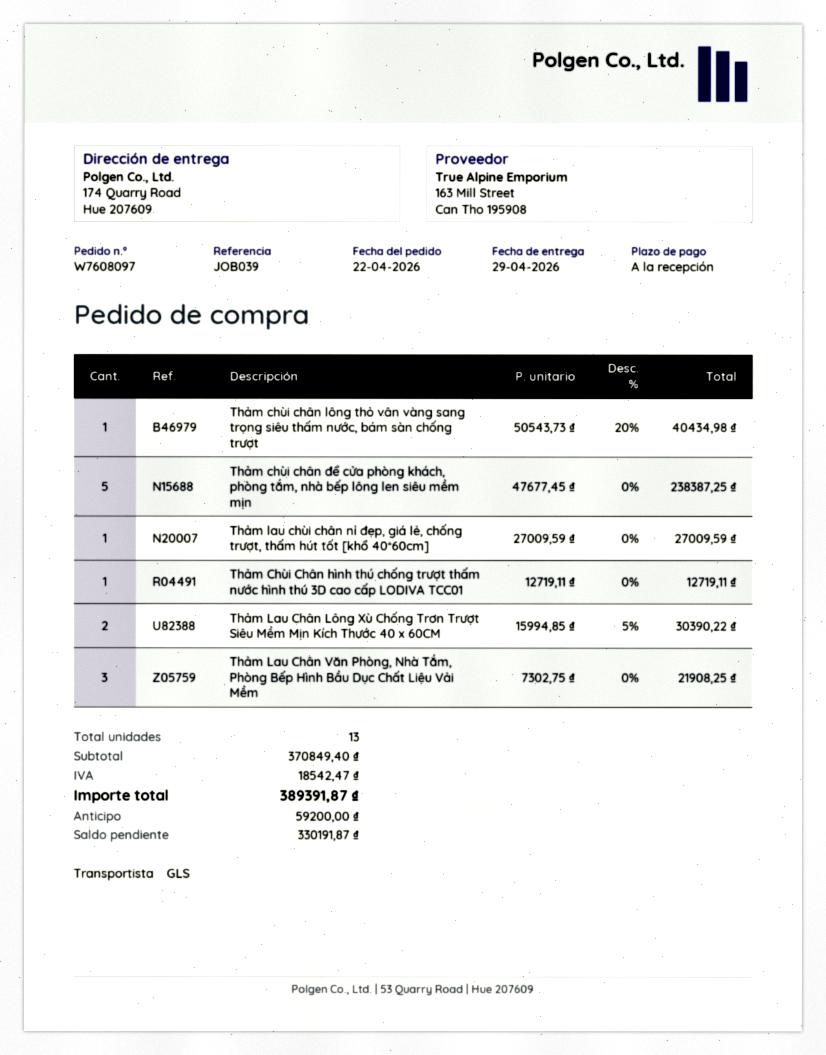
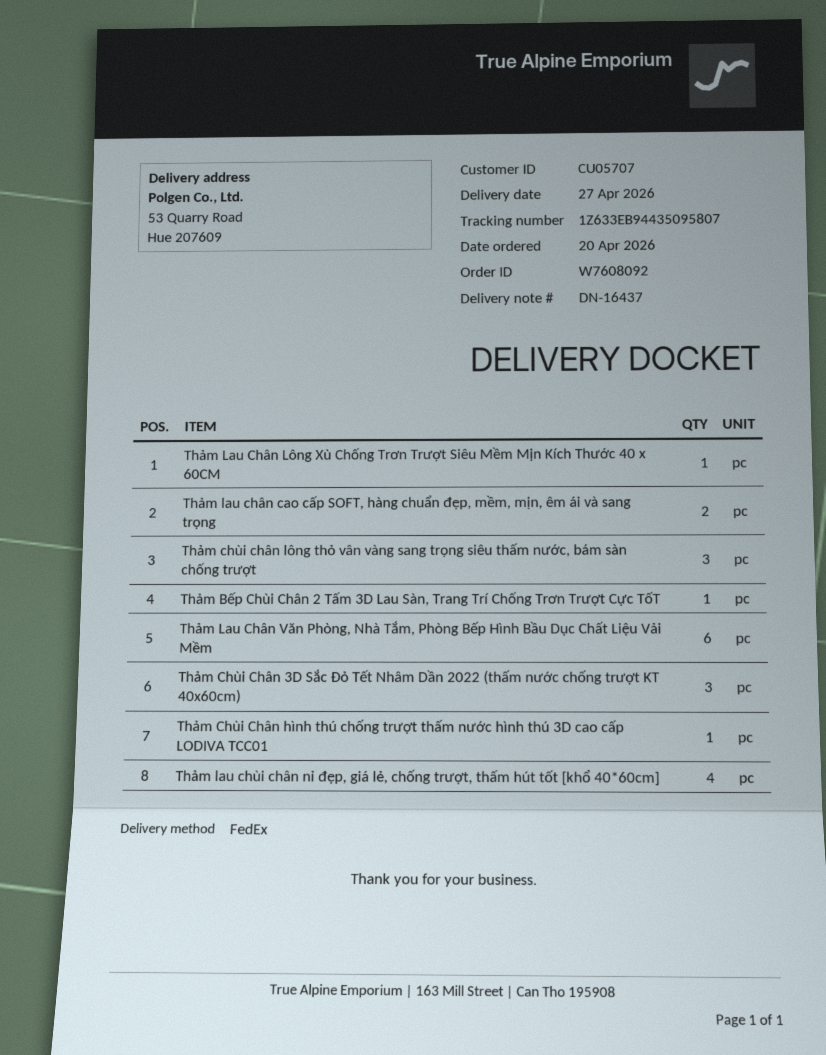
order number: W7608097 -> W7608092
order date: 2026-04-22 -> 2026-04-20
delivery date: 2026-04-29 -> 2026-04-27
shipping method: GLS -> FedEx
ship to: 174 Quarry Road, Hue 207609 -> 53 Quarry Road, Hue 207609
Thảm chùi chân lông thỏ vân vàng sang trọng siêu thấm nước, bám sàn chống trượt: 1 -> 3
Thảm chùi chân để cửa phòng khách, phòng tắm, nhà bếp lông len siêu mềm mịn: 5 -> none
Thảm lau chùi chân nỉ đẹp, giá lẻ, chống trượt, thấm hút tốt [khổ 40*60cm]: 1 -> 4
Thảm Lau Chân Lông Xù Chống Trơn Trượt Siêu Mềm Mịn Kích Thước 40 x 60CM: 2 -> 1
Thảm Lau Chân Văn Phòng, Nhà Tắm, Phòng Bếp Hình Bầu Dục Chất Liệu Vải Mềm: 3 -> 6
Thảm lau chân cao cấp SOFT, hàng chuẩn đẹp, mềm, mịn, êm ái và sang trọng: none -> 2
Thảm Bếp Chùi Chân 2 Tấm 3D Lau Sàn, Trang Trí Chống Trơn Trượt Cực TốT: none -> 1
Thảm Chùi Chân 3D Sắc Đỏ Tết Nhâm Dần 2022 (thấm nước chống trượt KT 40x60cm): none -> 3

